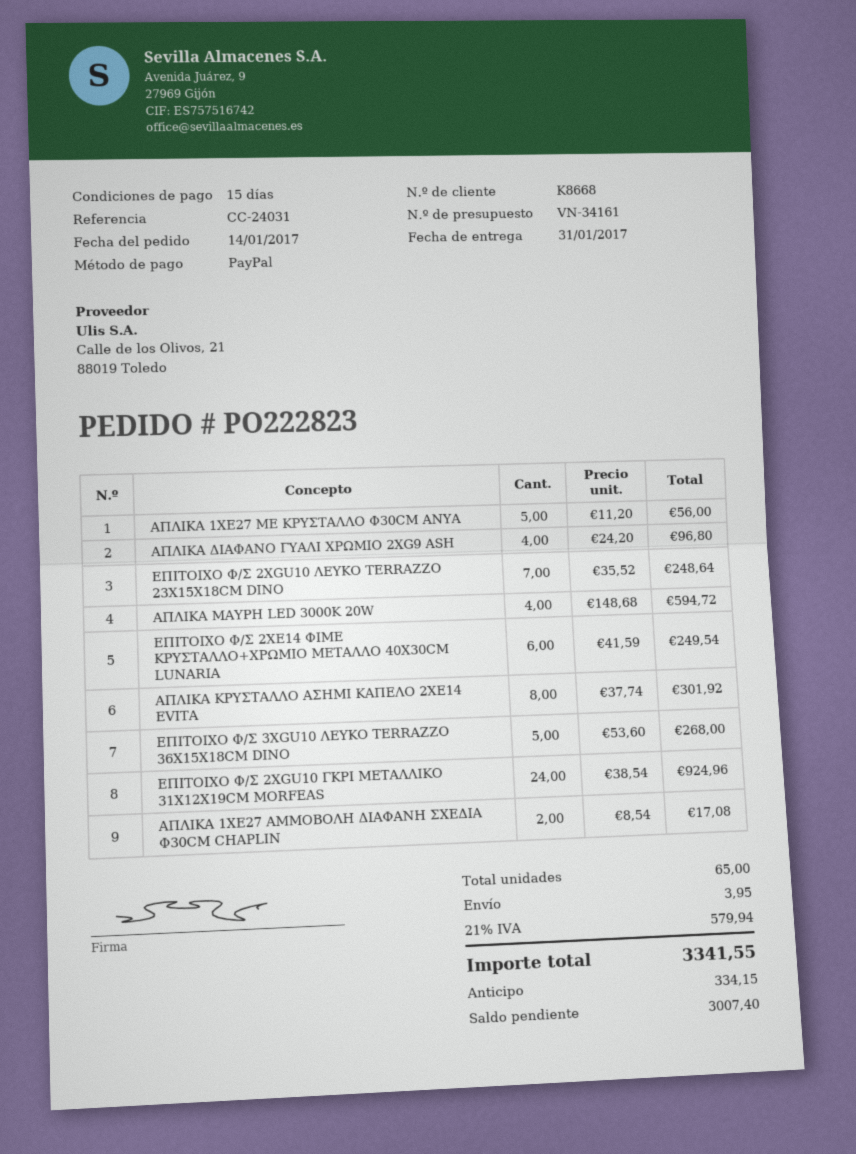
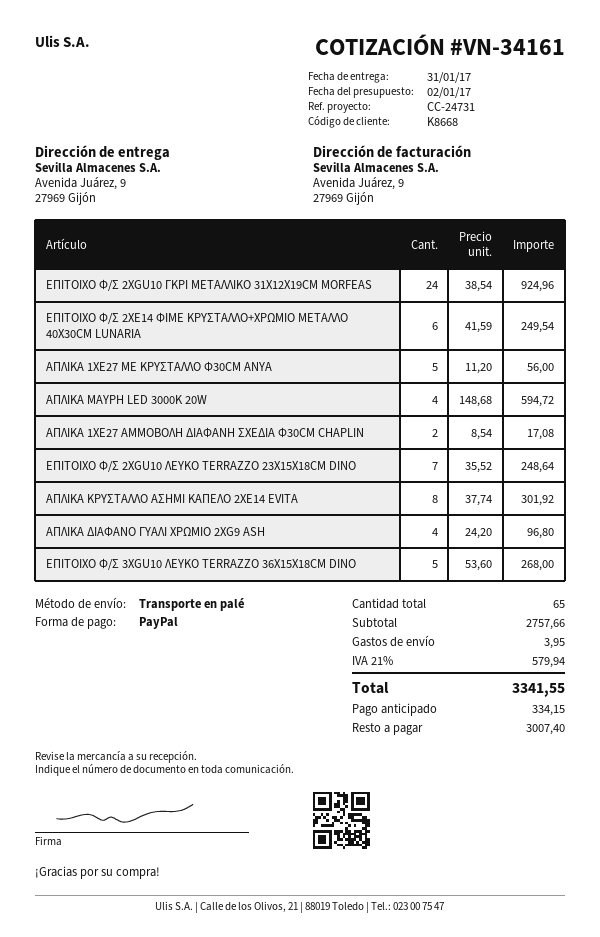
reference: CC-24031 -> CC-24731

